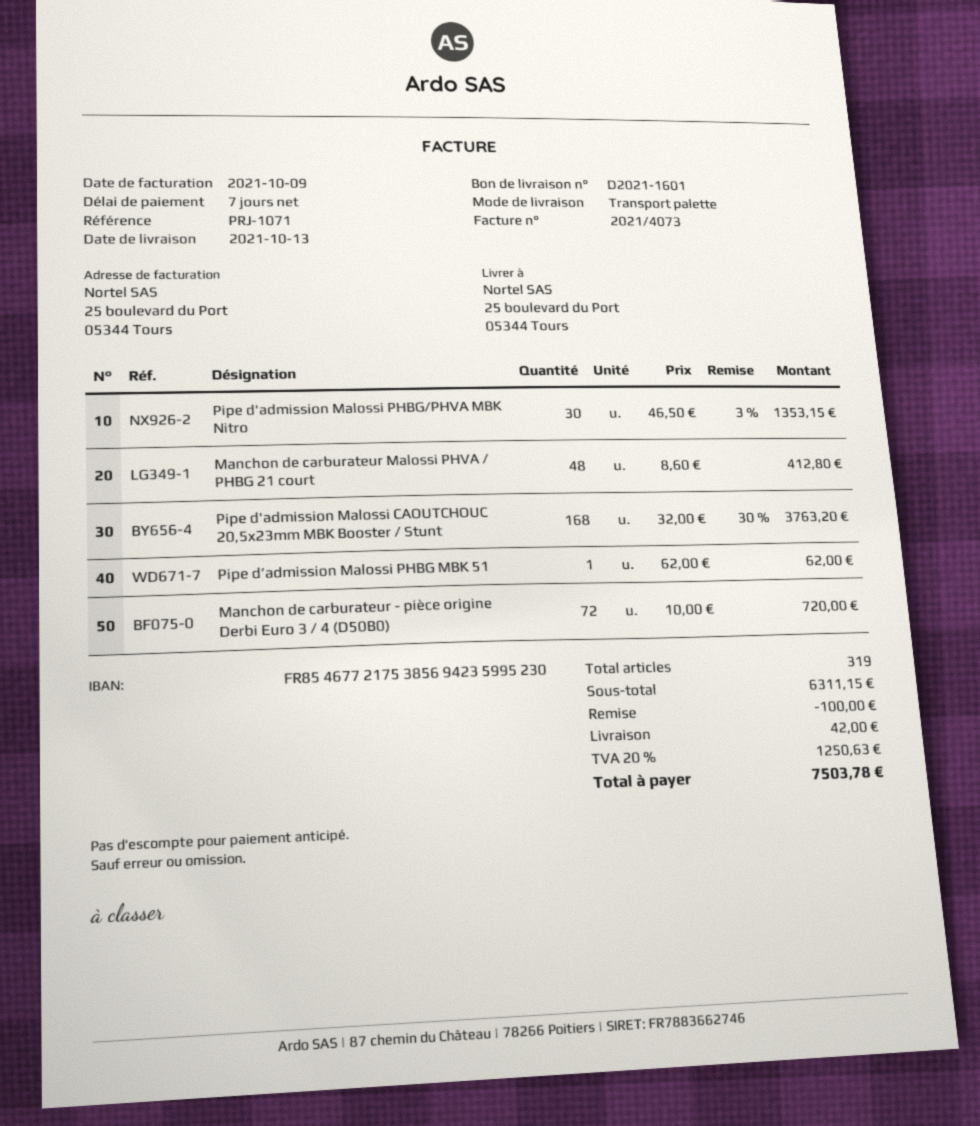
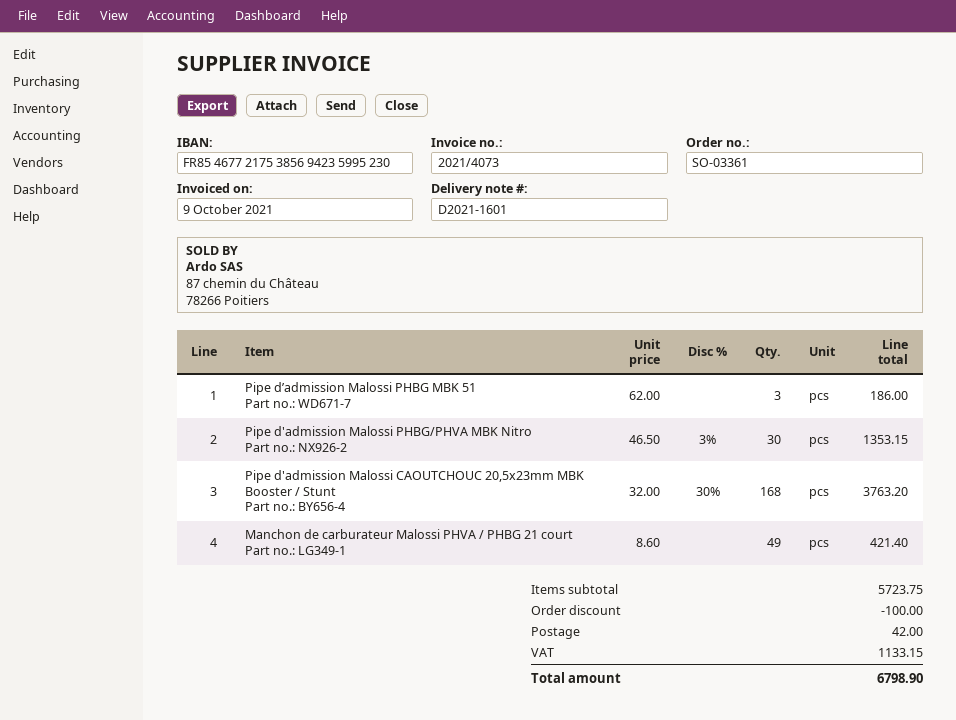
Manchon de carburateur Malossi PHVA / PHBG 21 court: 48 x 8.60 = 412.80 -> 49 x 8.60 = 421.40
Pipe d’admission Malossi PHBG MBK 51: 1 x 62.00 = 62.00 -> 3 x 62.00 = 186.00
Manchon de carburateur - pièce origine Derbi Euro 3 / 4 (D50B0): 72 x 10.00 = 720.00 -> none
subtotal: 6311.15 -> 5723.75
tax: 1250.63 -> 1133.15
total: 7503.78 -> 6798.90

